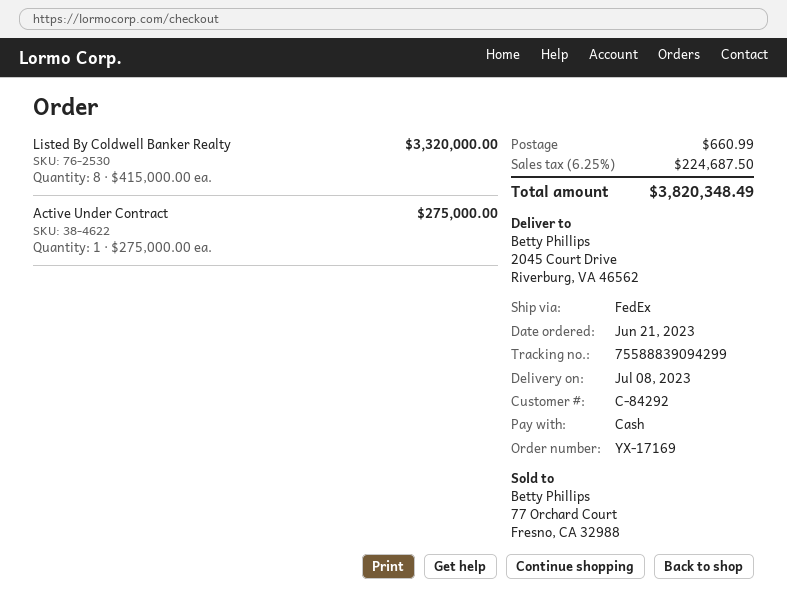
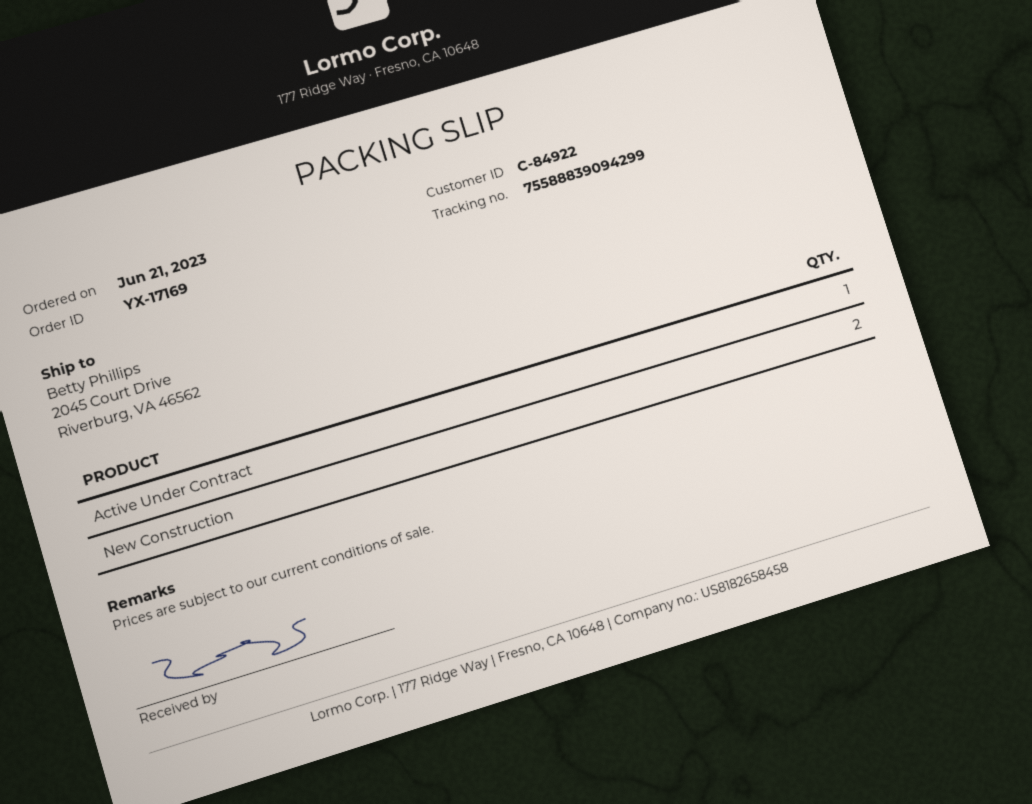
customer number: C-84292 -> C-84922
Listed By Coldwell Banker Realty: 8 -> none
New Construction: none -> 2

